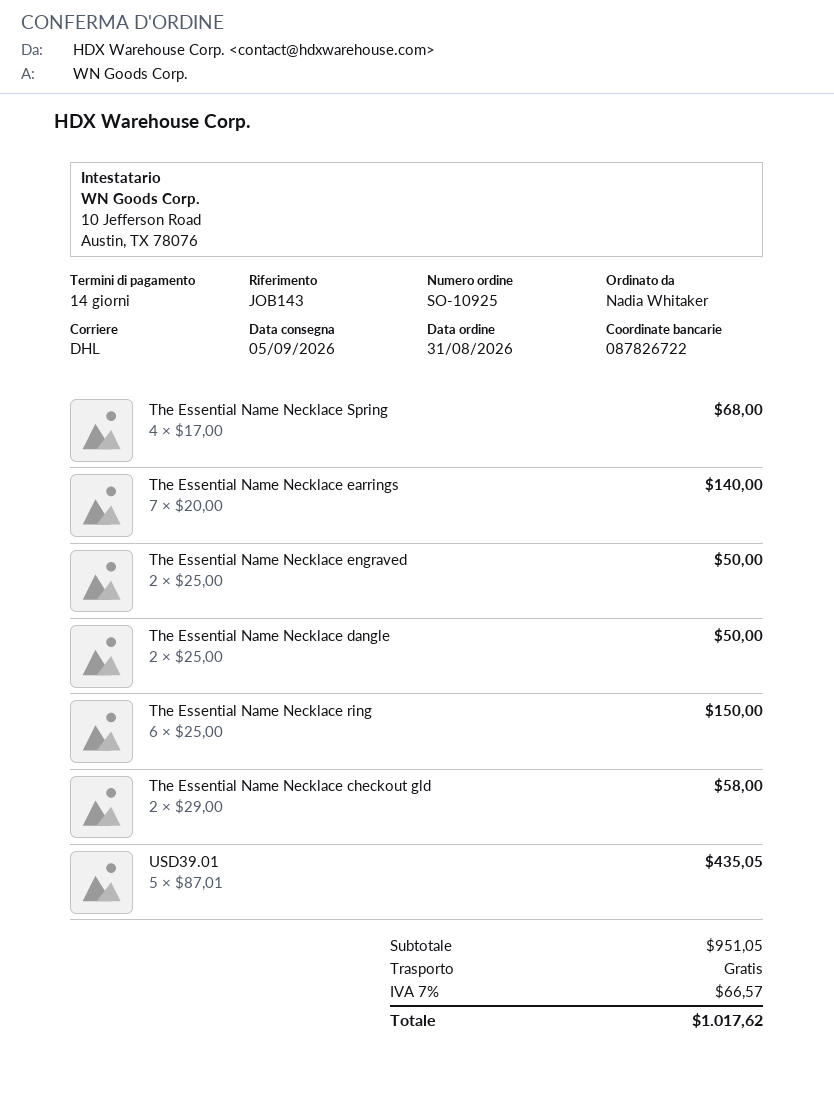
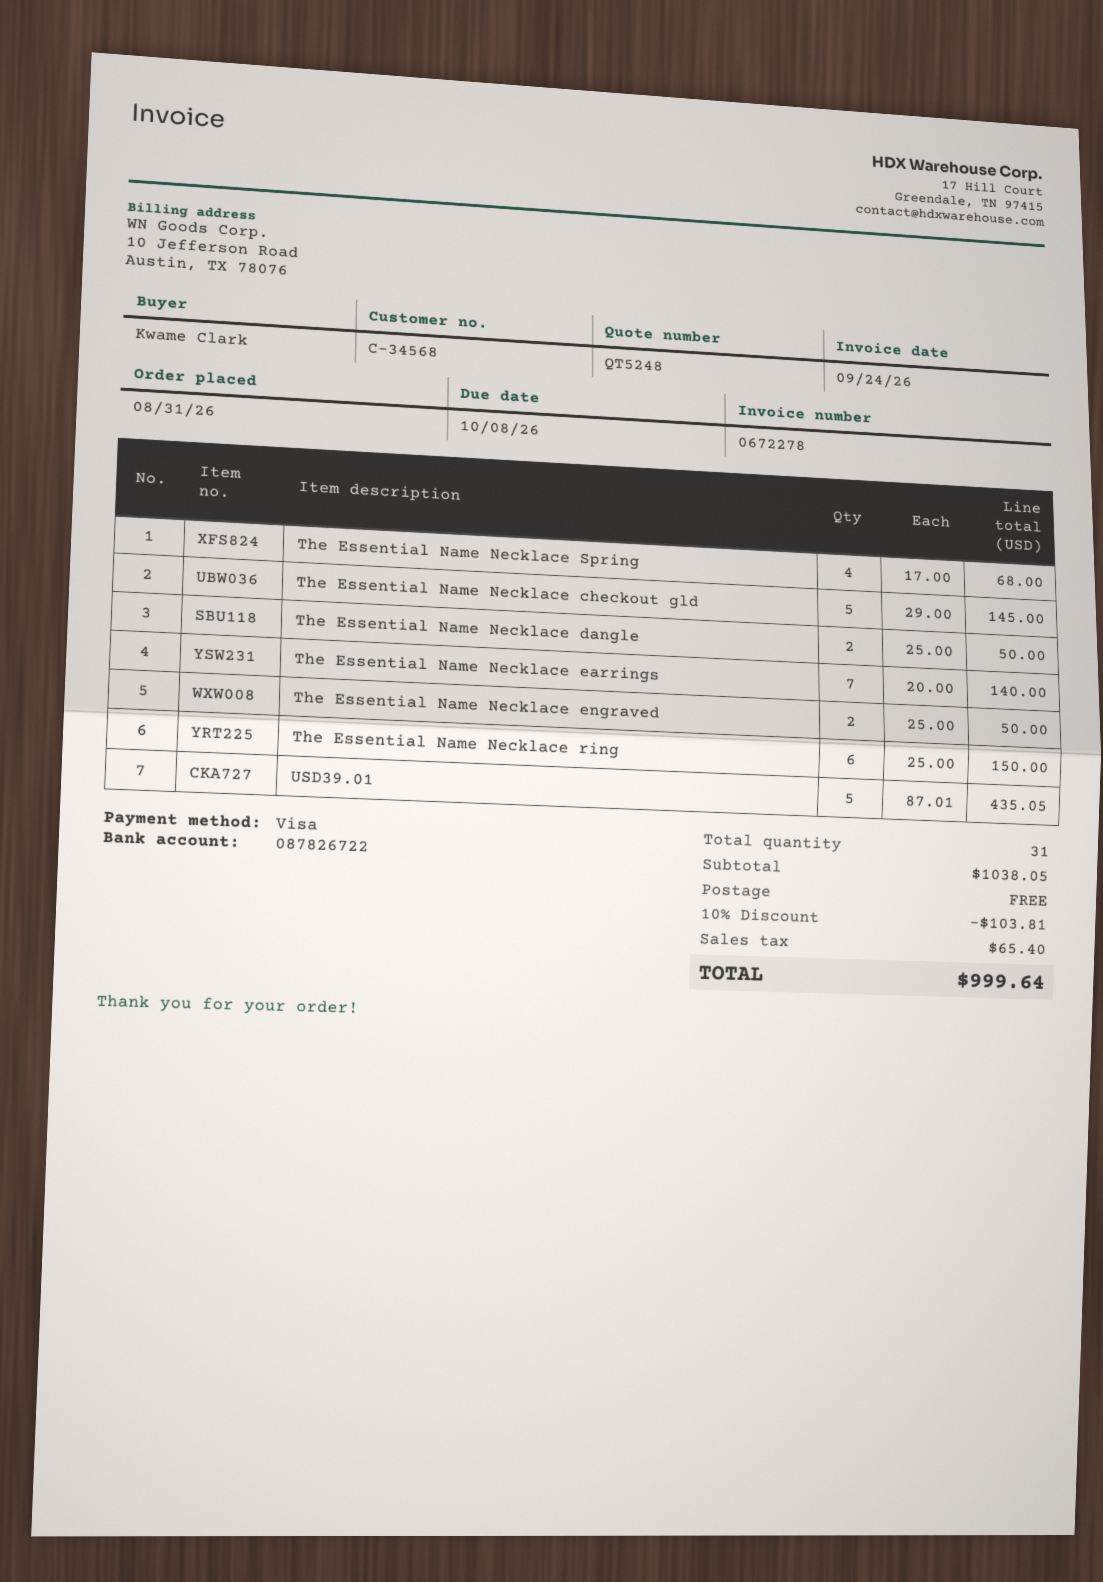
ordered by: Nadia Whitaker -> Kwame Clark
The Essential Name Necklace checkout gld: 2 x 29.00 = 58.00 -> 5 x 29.00 = 145.00
subtotal: 951.05 -> 1038.05
discount: none -> 10% = 103.81
tax: 66.57 -> 65.40
total: 1017.62 -> 999.64

